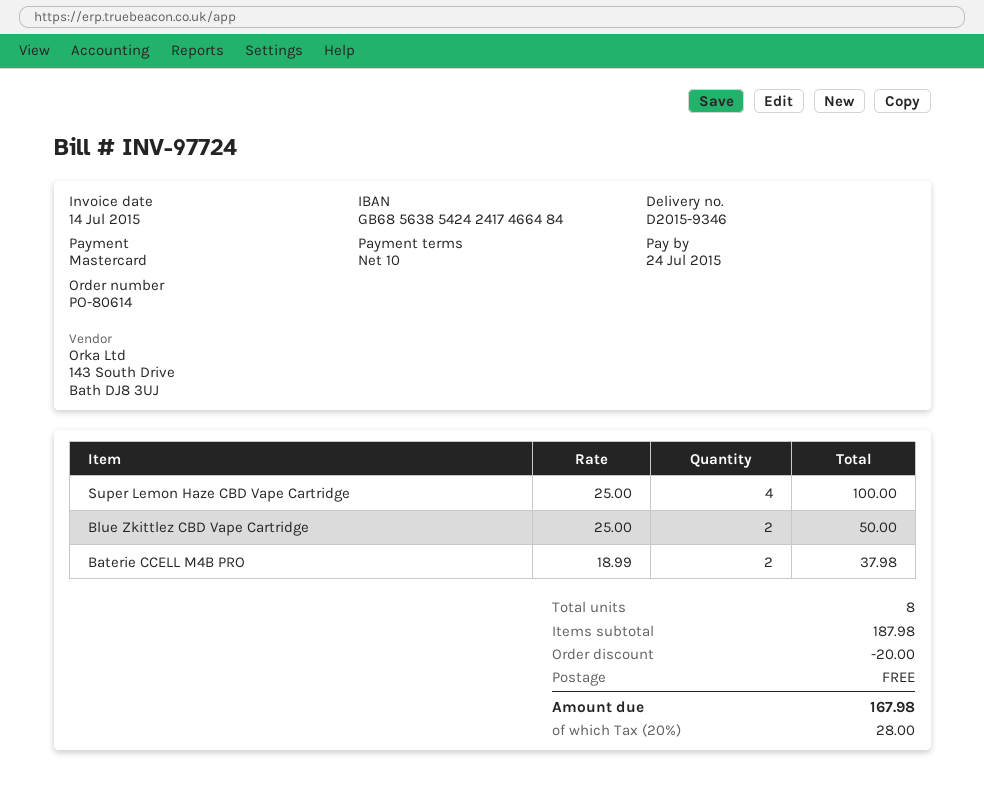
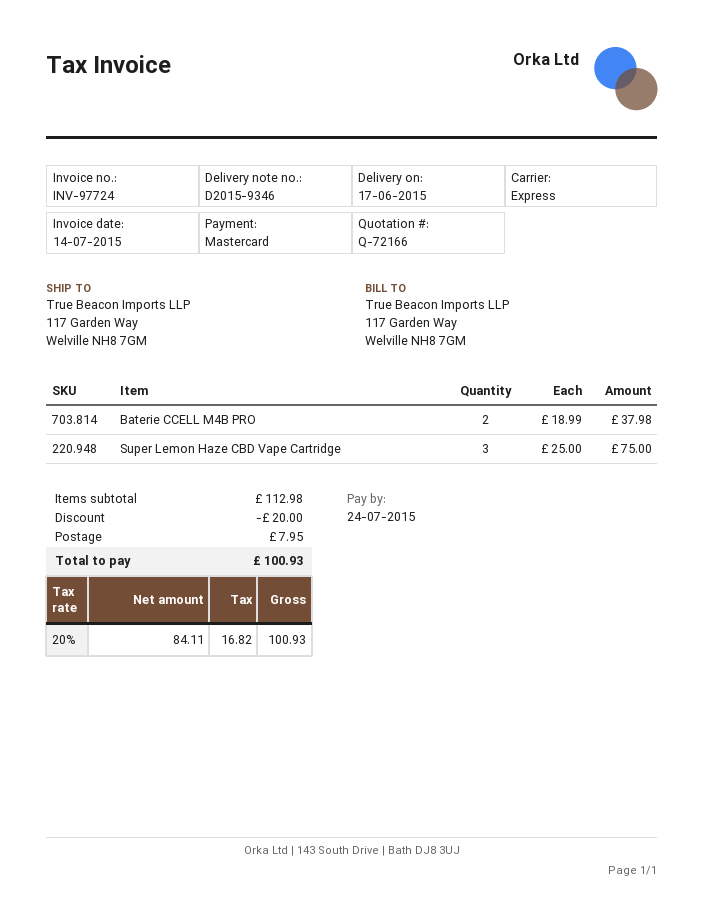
Super Lemon Haze CBD Vape Cartridge: 4 x 25.00 = 100.00 -> 3 x 25.00 = 75.00
Blue Zkittlez CBD Vape Cartridge: 2 x 25.00 = 50.00 -> none
subtotal: 187.98 -> 112.98
shipping: 0.00 -> 7.95
tax: 20% = 28.00 -> 20% = 16.82
total: 167.98 -> 100.93

